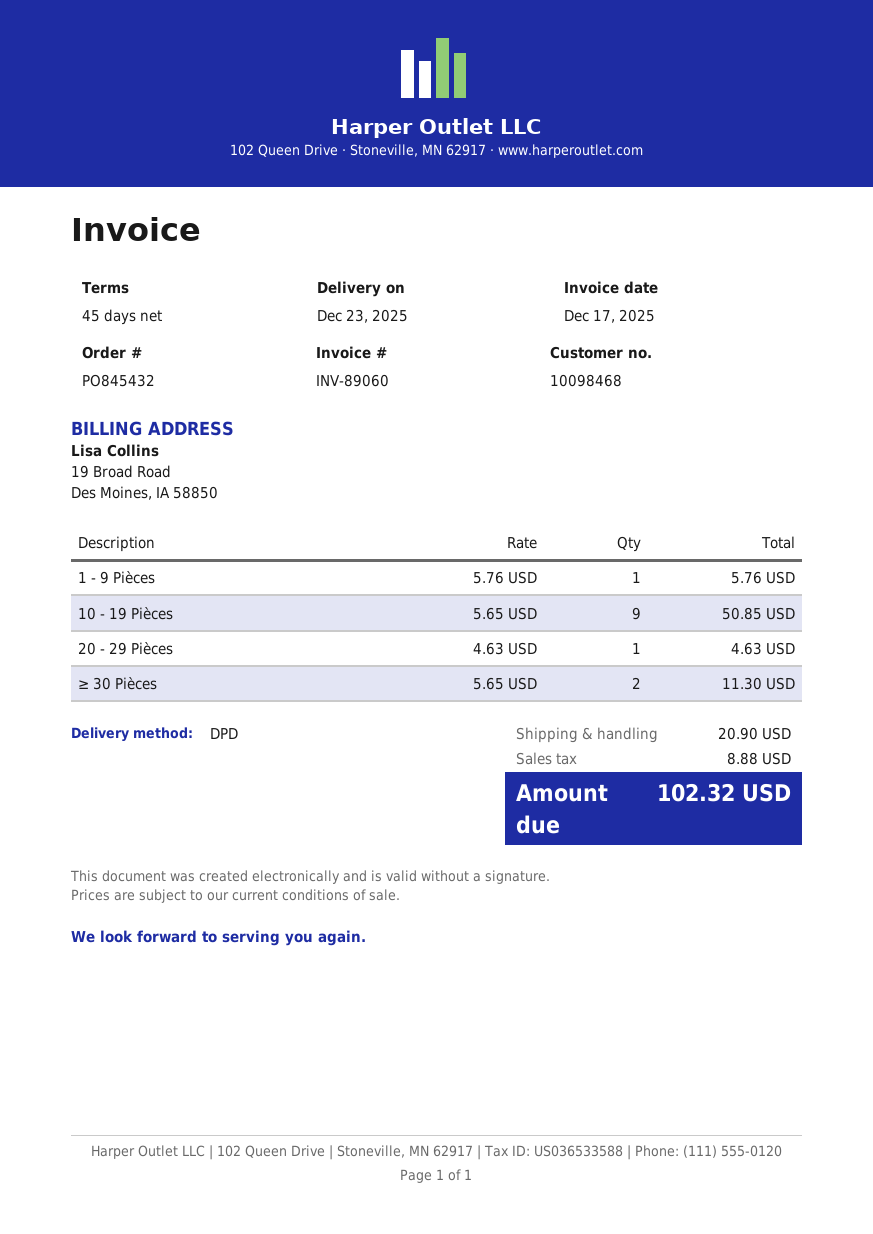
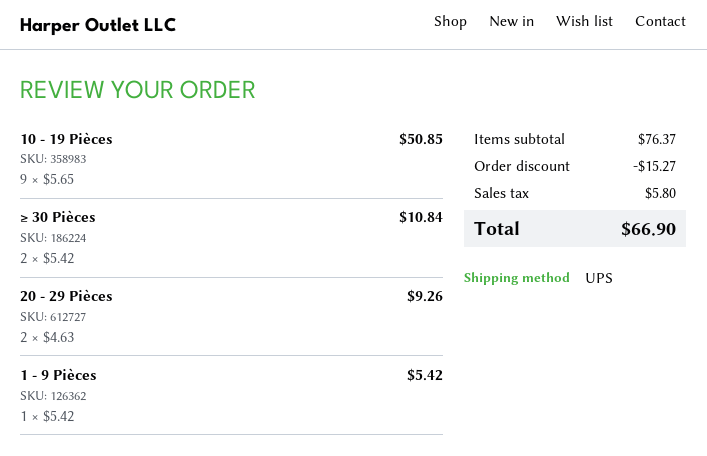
shipping method: DPD -> UPS
1 - 9 Pièces: 1 x 5.76 = 5.76 -> 1 x 5.42 = 5.42
20 - 29 Pièces: 1 x 4.63 = 4.63 -> 2 x 4.63 = 9.26
≥ 30 Pièces: 2 x 5.65 = 11.30 -> 2 x 5.42 = 10.84
discount: none -> 15.27
shipping: 20.90 -> none
tax: 8.88 -> 5.80
total: 102.32 -> 66.90

